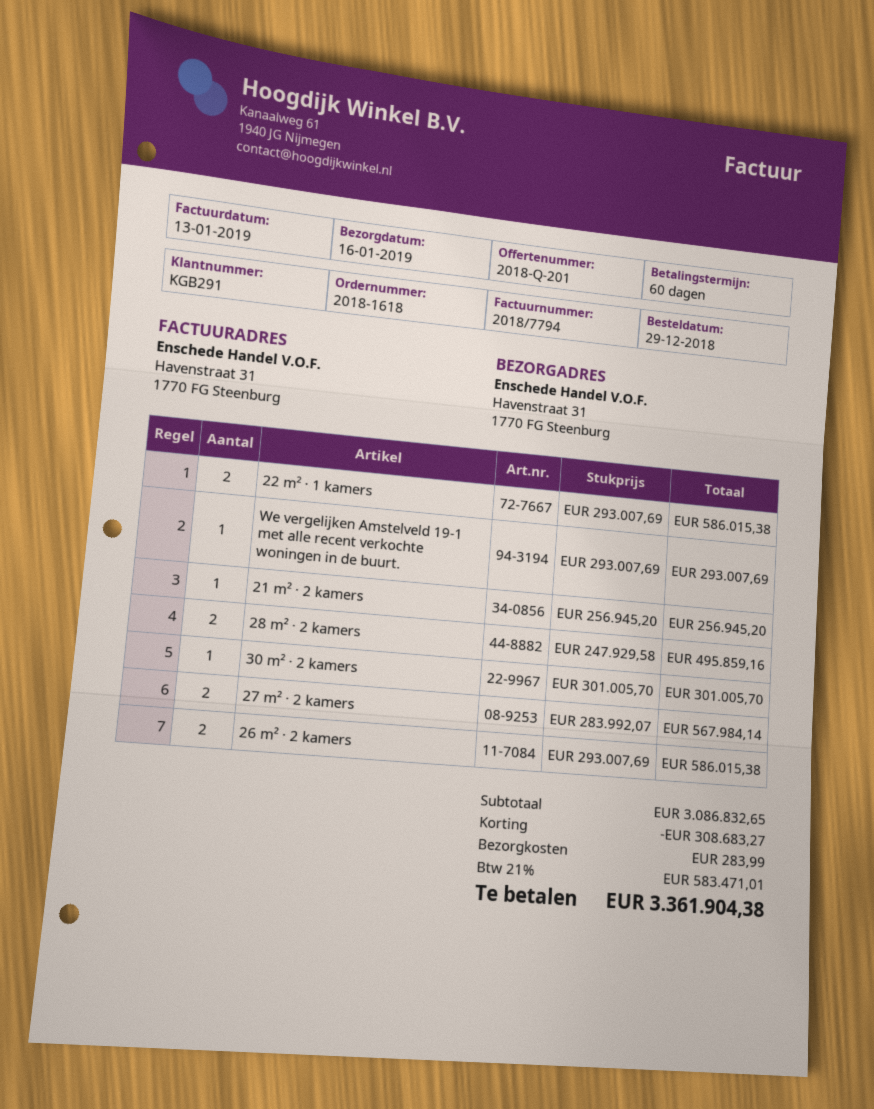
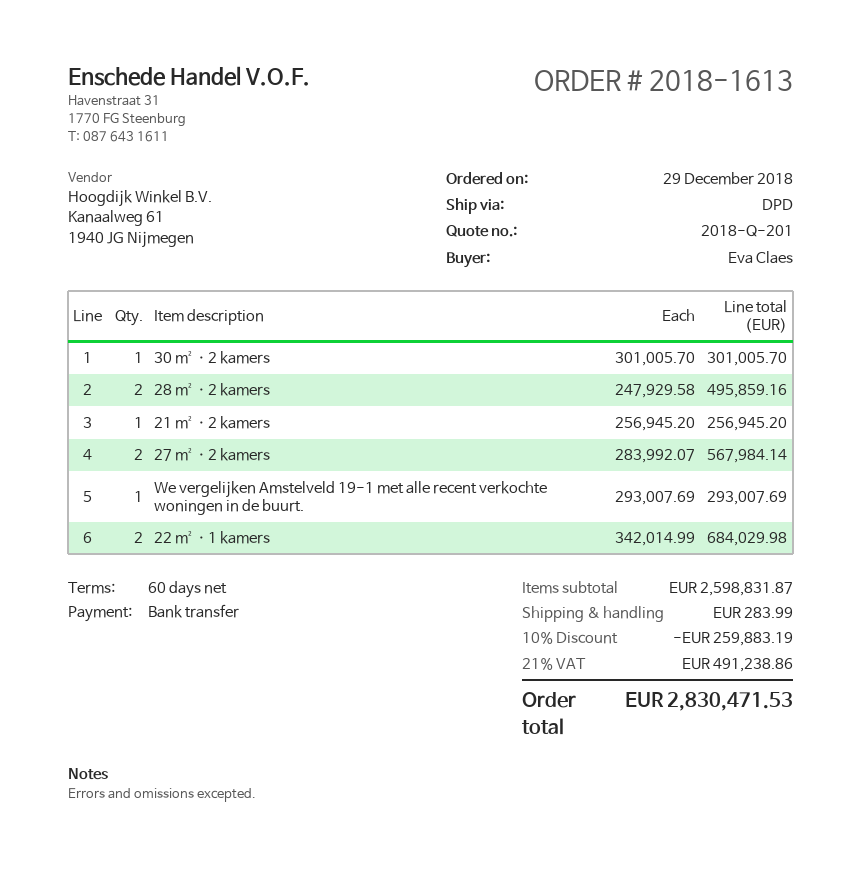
order number: 2018-1618 -> 2018-1613
22 m² · 1 kamers: 2 x 293007.69 = 586015.38 -> 2 x 342014.99 = 684029.98
26 m² · 2 kamers: 2 x 293007.69 = 586015.38 -> none
subtotal: 3086832.65 -> 2598831.87
discount: 308683.27 -> 259883.19
tax: 21% = 583471.01 -> 21% = 491238.86
total: 3361904.38 -> 2830471.53

